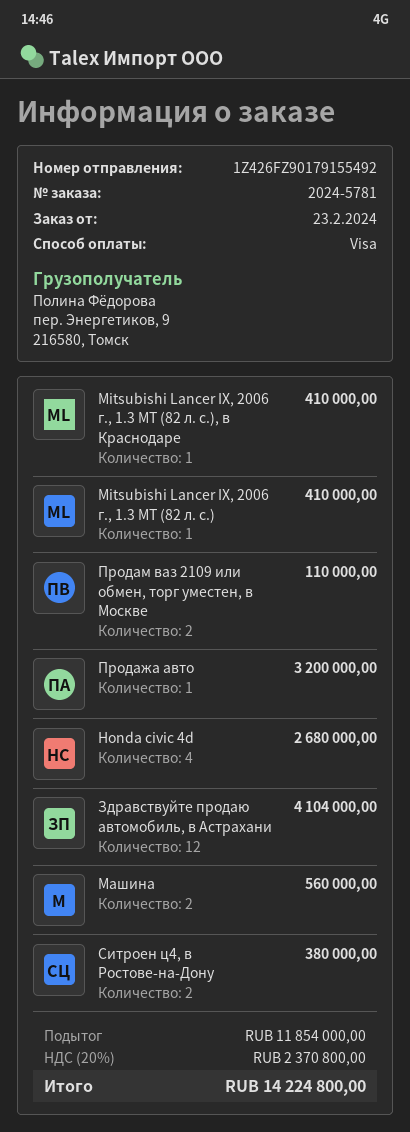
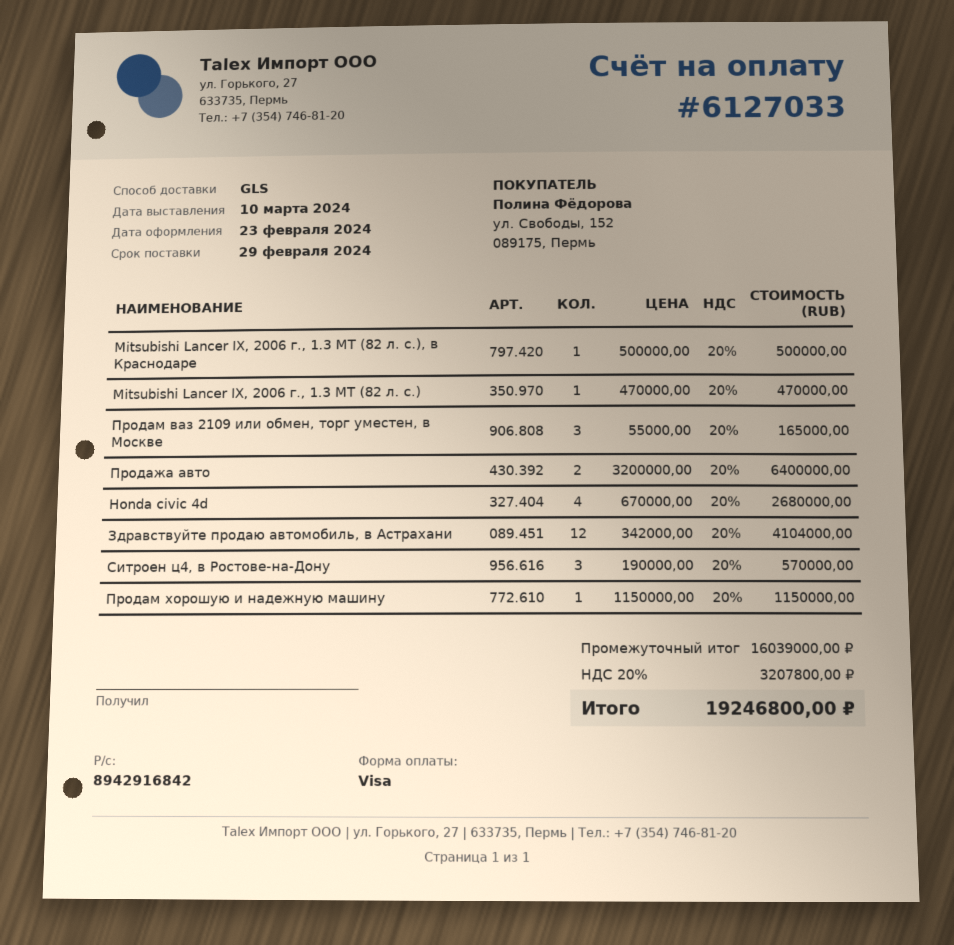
Mitsubishi Lancer IX, 2006 г., 1.3 МТ (82 л. с.), в Краснодаре: 1 for 410000.00 -> 1 for 500000.00
Mitsubishi Lancer IX, 2006 г., 1.3 МТ (82 л. с.): 1 for 410000.00 -> 1 for 470000.00
Продам ваз 2109 или обмен, торг уместен, в Москве: 2 for 110000.00 -> 3 for 165000.00
Продажа авто: 1 for 3200000.00 -> 2 for 6400000.00
Машина: 2 for 560000.00 -> none
Ситроен ц4, в Ростове-на-Дону: 2 for 380000.00 -> 3 for 570000.00
Продам хорошую и надежную машину: none -> 1 for 1150000.00
subtotal: 11854000.00 -> 16039000.00
tax: 20% = 2370800.00 -> 20% = 3207800.00
total: 14224800.00 -> 19246800.00

